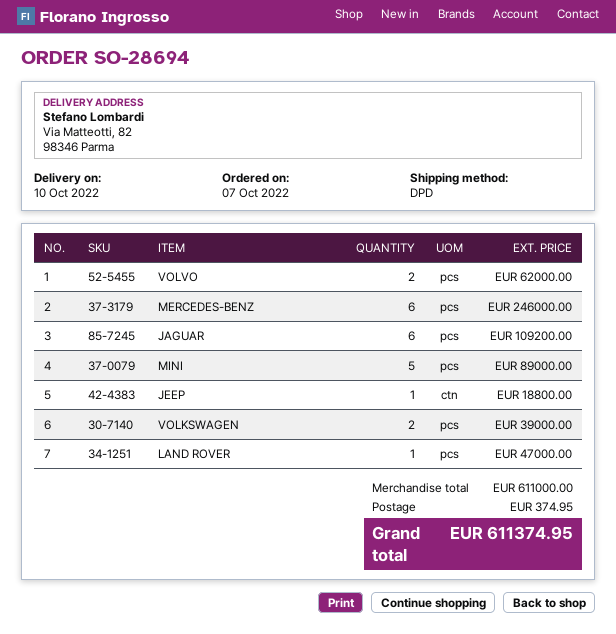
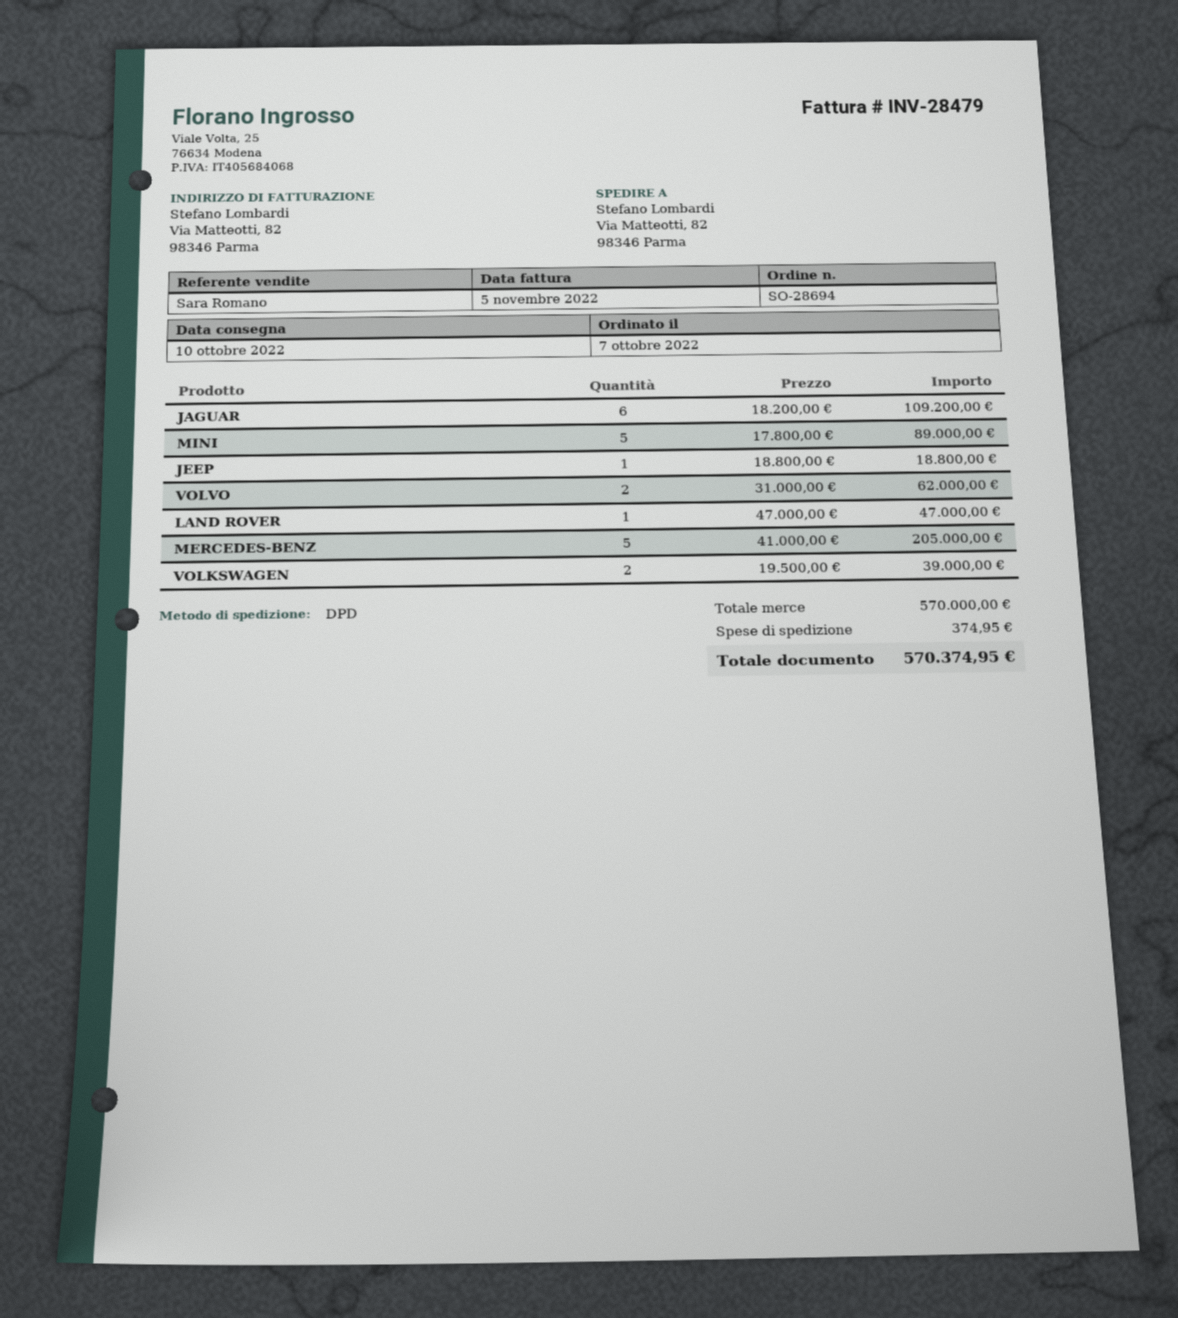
MERCEDES-BENZ: 6 for 246000.00 -> 5 for 205000.00
subtotal: 611000.00 -> 570000.00
total: 611374.95 -> 570374.95

